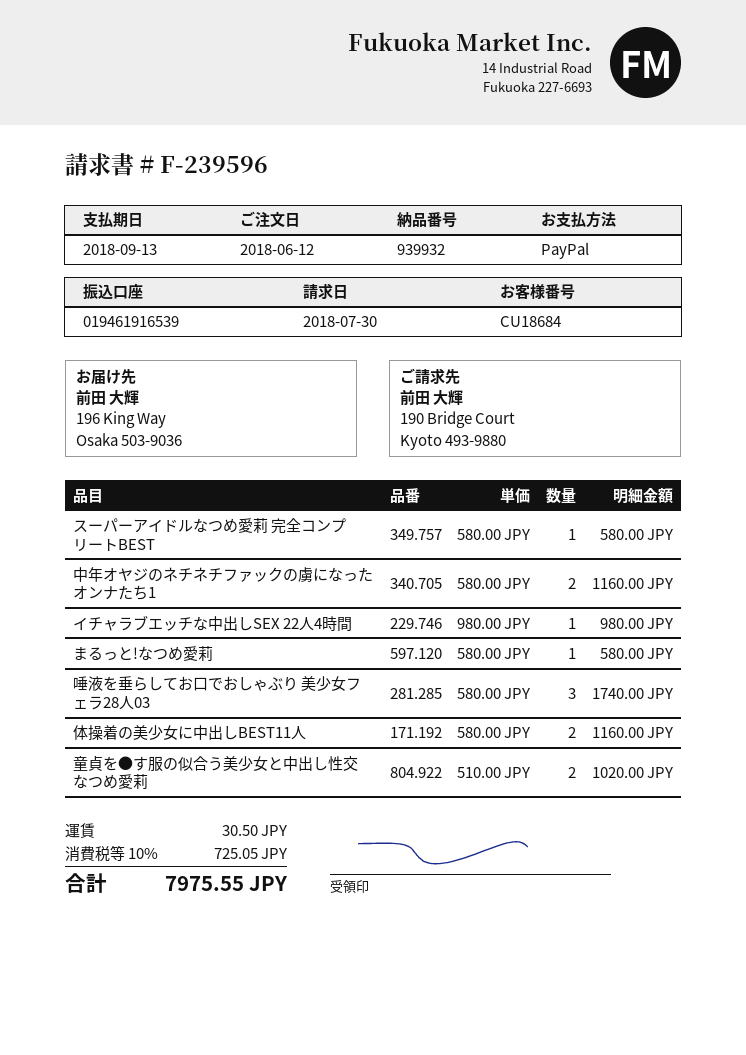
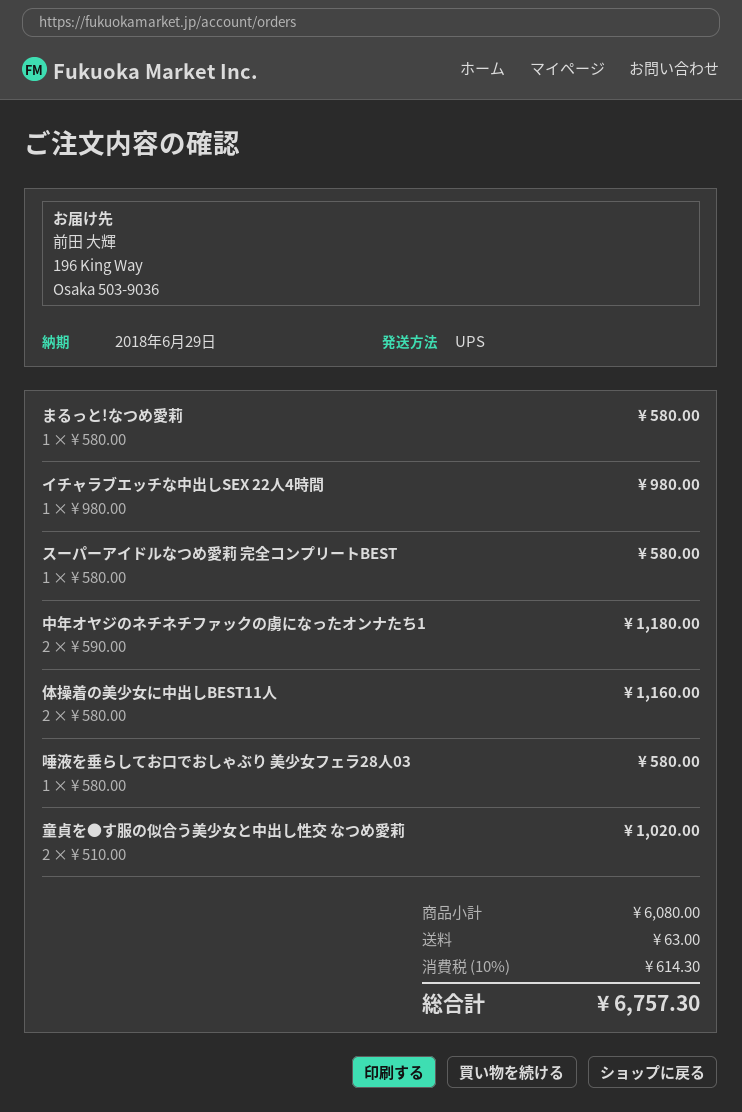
中年オヤジのネチネチファックの虜になったオンナたち1: 2 x 580.00 = 1160.00 -> 2 x 590.00 = 1180.00
唾液を垂らしてお口でおしゃぶり 美少女フェラ28人03: 3 x 580.00 = 1740.00 -> 1 x 580.00 = 580.00
shipping: 30.50 -> 63.00
tax: 10% = 725.05 -> 10% = 614.30
total: 7975.55 -> 6757.30

